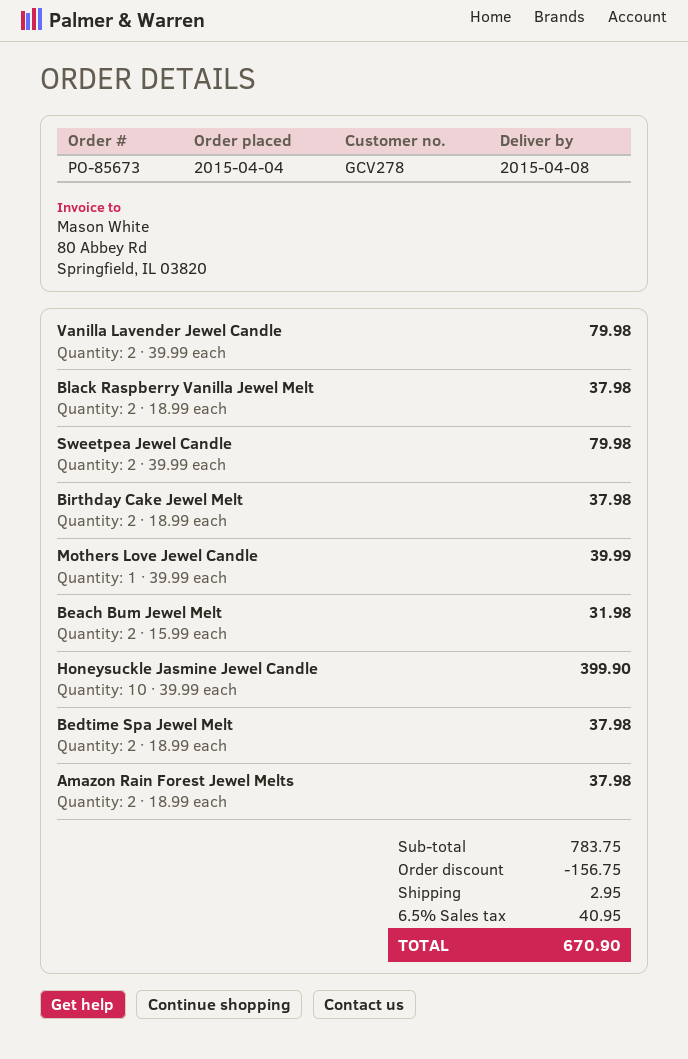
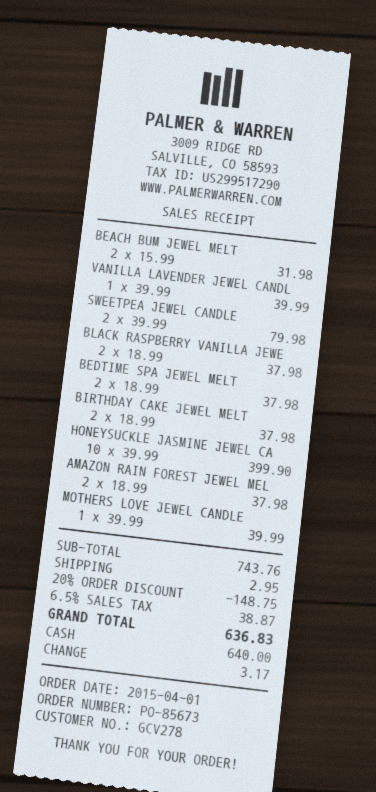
order date: 2015-04-04 -> 2015-04-01
Vanilla Lavender Jewel Candle: 2 x 39.99 = 79.98 -> 1 x 39.99 = 39.99
subtotal: 783.75 -> 743.76
discount: 156.75 -> 148.75
tax: 6.5% = 40.95 -> 6.5% = 38.87
total: 670.90 -> 636.83

